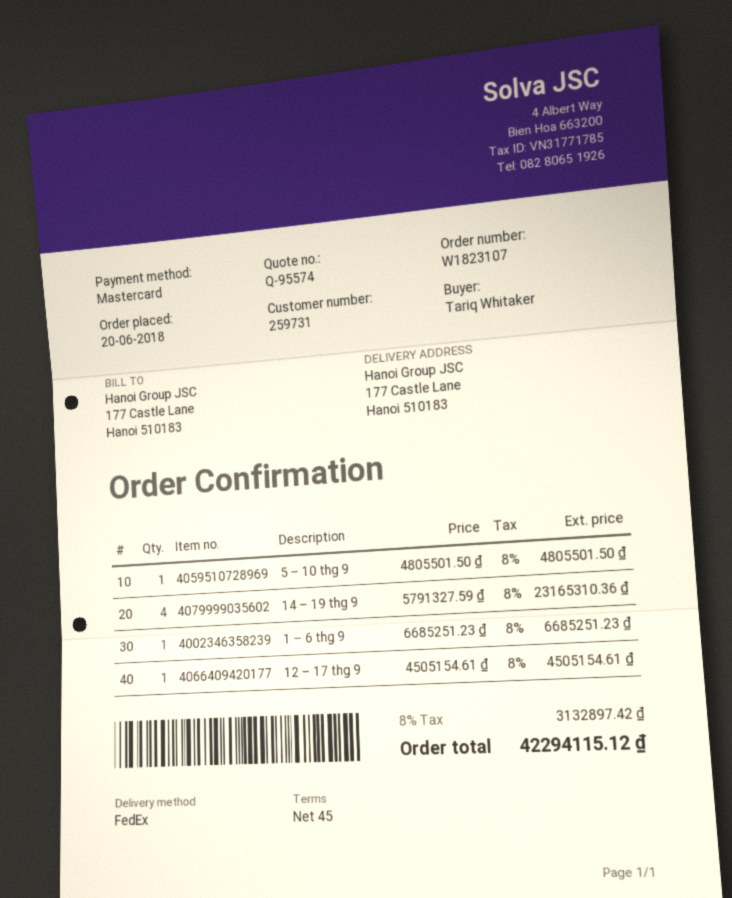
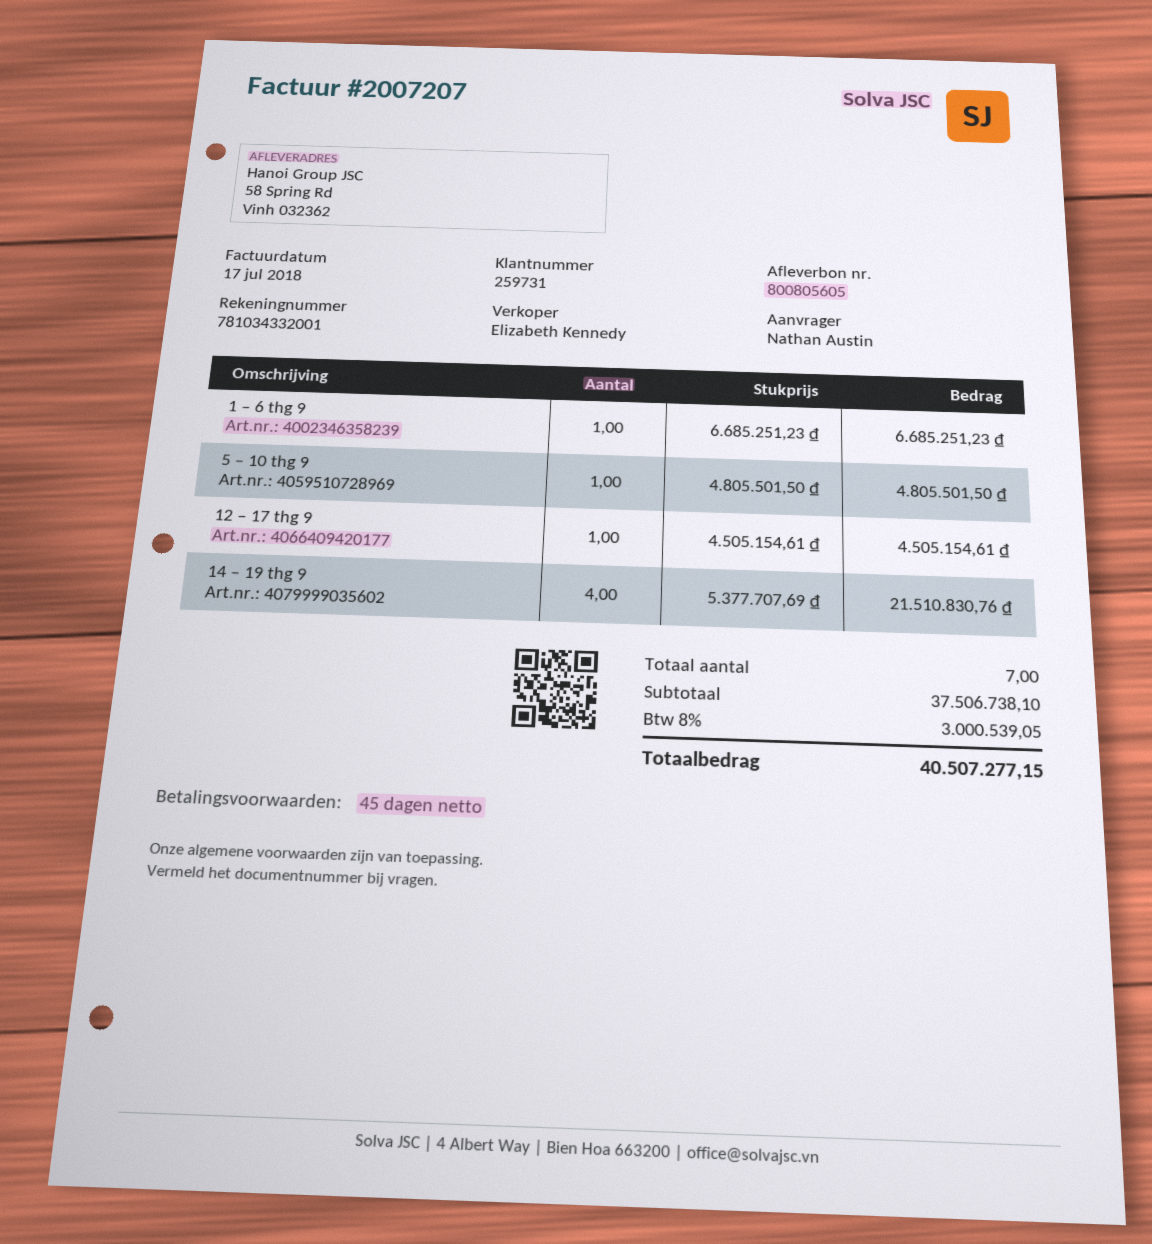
ordered by: Tariq Whitaker -> Nathan Austin
ship to: 177 Castle Lane, Hanoi 510183 -> 58 Spring Rd, Vinh 032362
14 – 19 thg 9: 4 x 5791327.59 = 23165310.36 -> 4 x 5377707.69 = 21510830.76
tax: 8% = 3132897.42 -> 8% = 3000539.05
total: 42294115.12 -> 40507277.15

